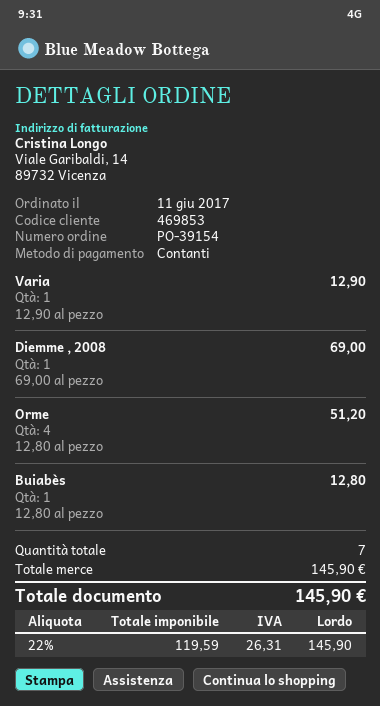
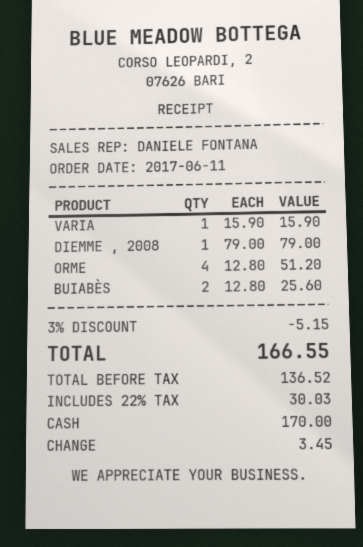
Varia: 1 x 12.90 = 12.90 -> 1 x 15.90 = 15.90
Diemme , 2008: 1 x 69.00 = 69.00 -> 1 x 79.00 = 79.00
Buiabès: 1 x 12.80 = 12.80 -> 2 x 12.80 = 25.60
discount: none -> 3% = 5.15
net: 119.59 -> 136.52
tax: 22% = 26.31 -> 22% = 30.03
total: 145.90 -> 166.55

